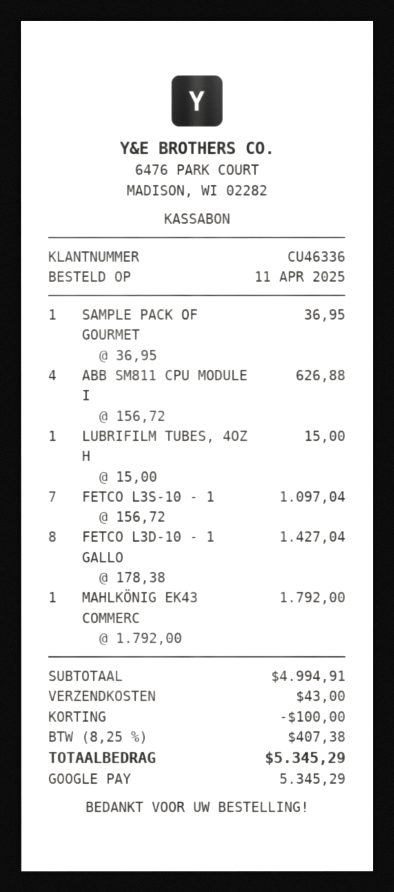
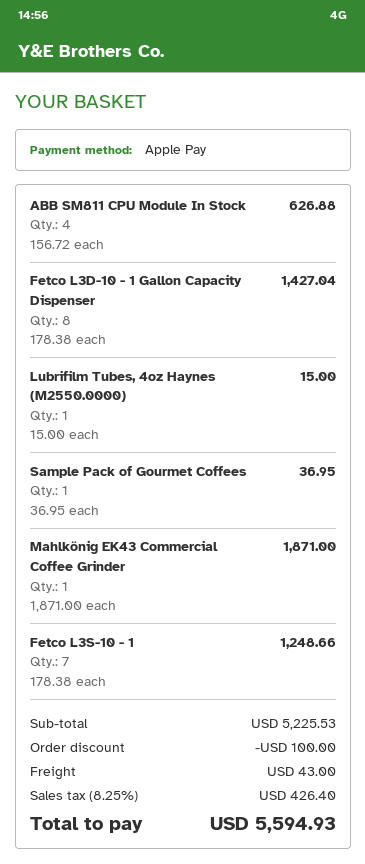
payment method: Google Pay -> Apple Pay
FETCO L3S-10 - 1: 7 x 156.72 = 1097.04 -> 7 x 178.38 = 1248.66
MAHLKÖNIG EK43 COMMERC: 1 x 1792.00 = 1792.00 -> 1 x 1871.00 = 1871.00
subtotal: 4994.91 -> 5225.53
tax: 8.25% = 407.38 -> 8.25% = 426.40
total: 5345.29 -> 5594.93

